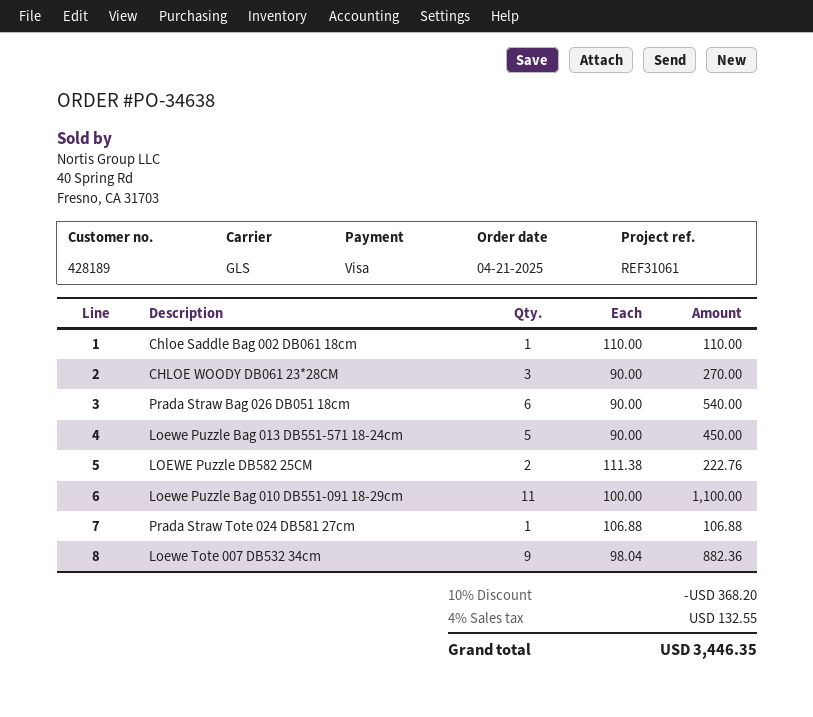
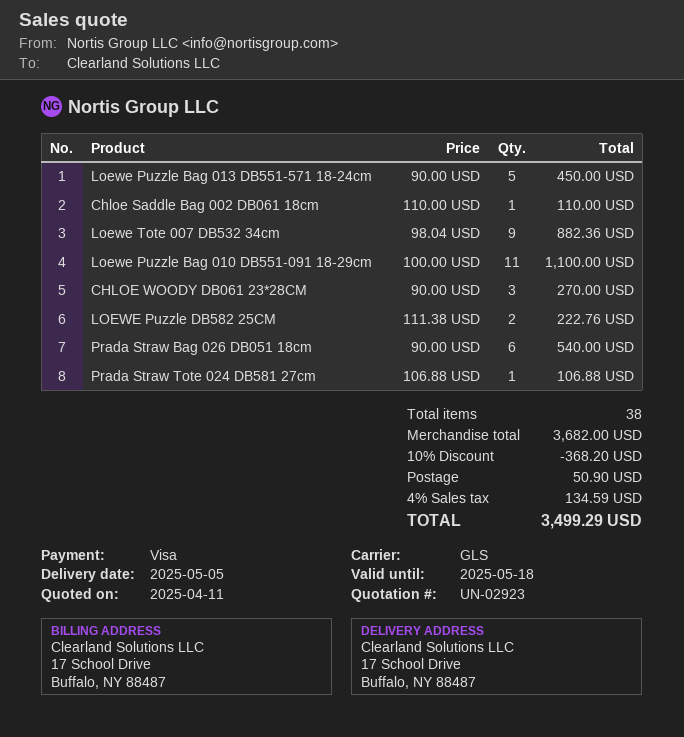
shipping: none -> 50.90
tax: 4% = 132.55 -> 4% = 134.59
total: 3446.35 -> 3499.29

